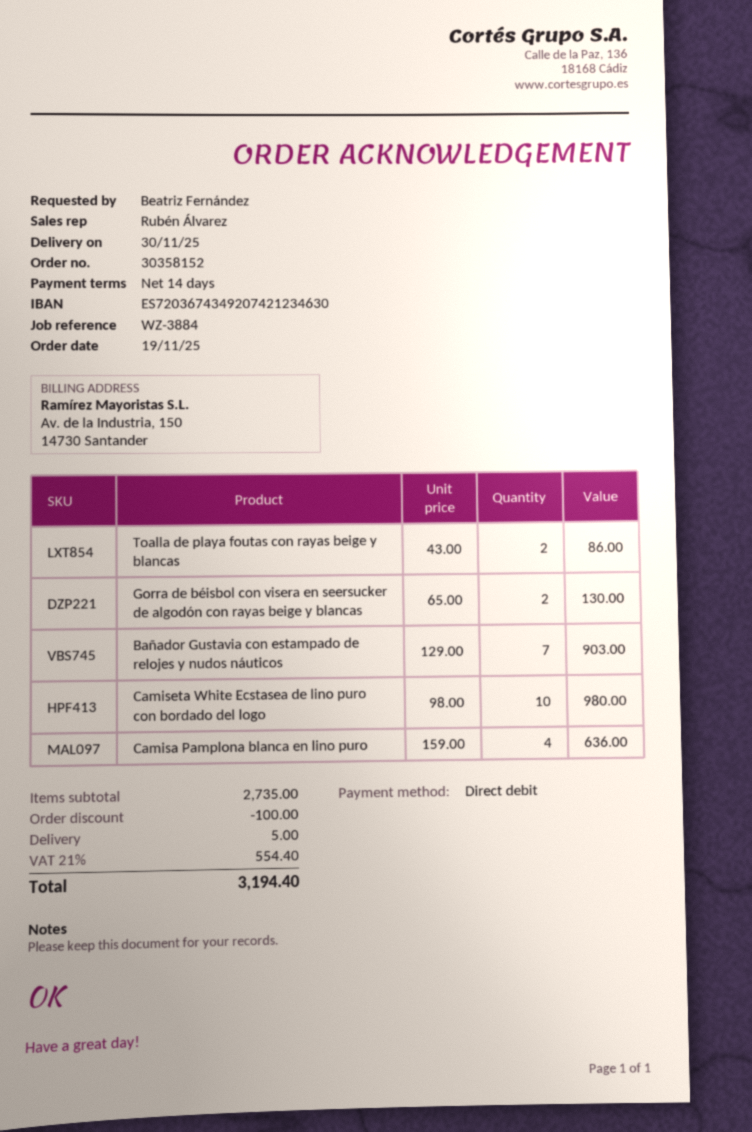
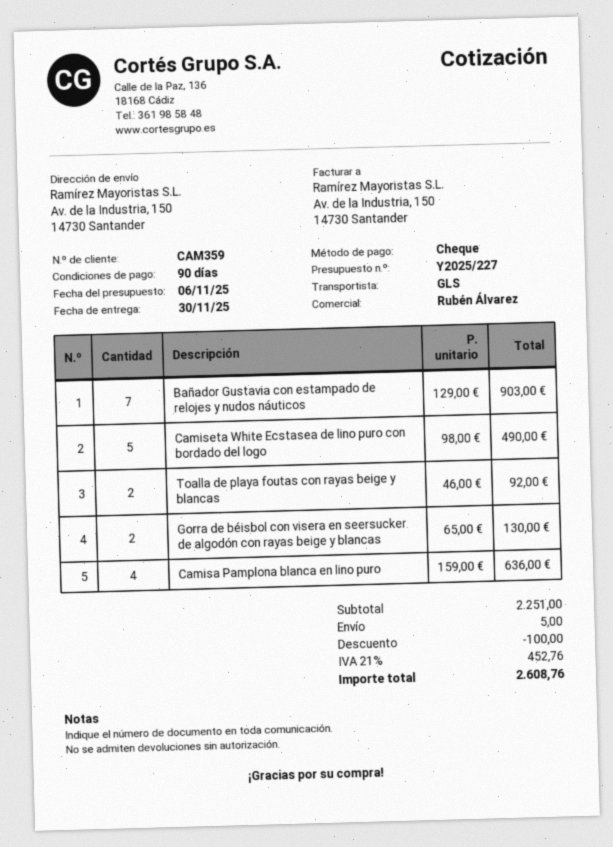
payment terms: 14 days -> 90 days
payment method: direct debit -> cheque
Toalla de playa foutas con rayas beige y blancas: 2 x 43.00 = 86.00 -> 2 x 46.00 = 92.00
Camiseta White Ecstasea de lino puro con bordado del logo: 10 x 98.00 = 980.00 -> 5 x 98.00 = 490.00
subtotal: 2735.00 -> 2251.00
tax: 21% = 554.40 -> 21% = 452.76
total: 3194.40 -> 2608.76

